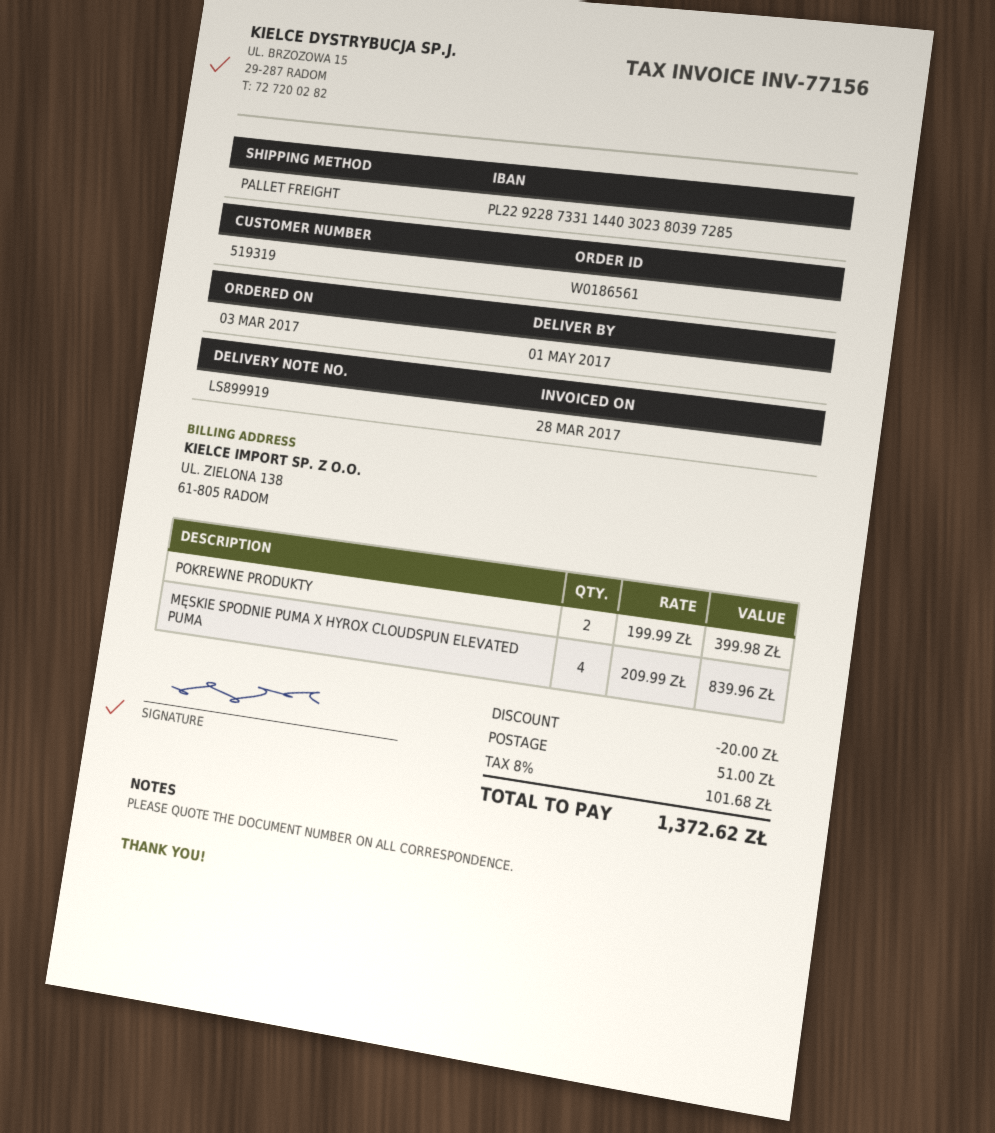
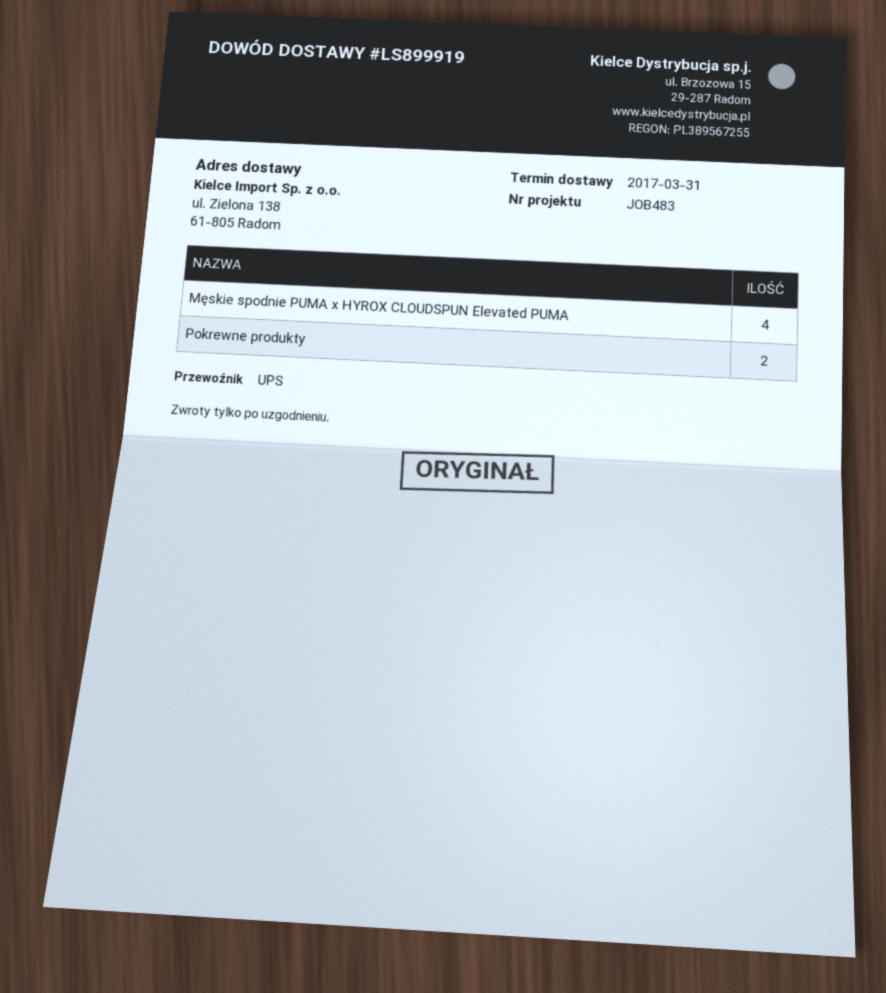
delivery date: 2017-05-01 -> 2017-03-31
shipping method: pallet freight -> UPS

